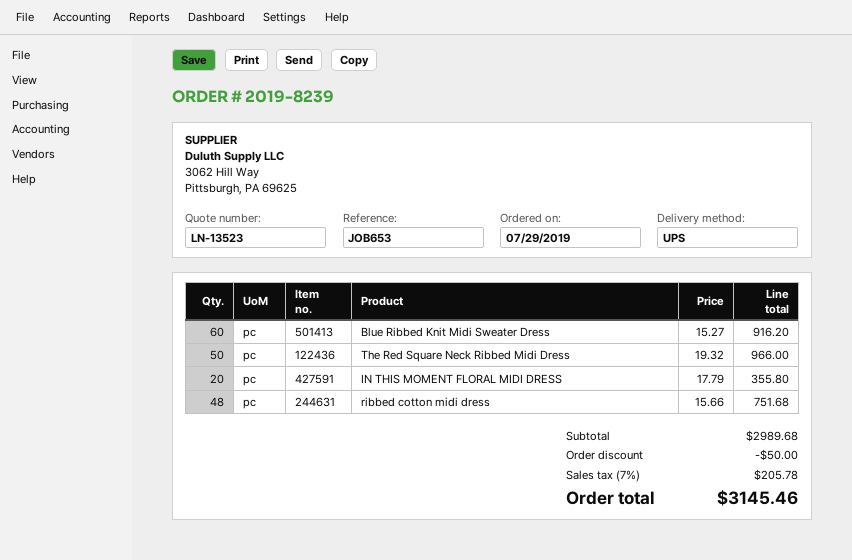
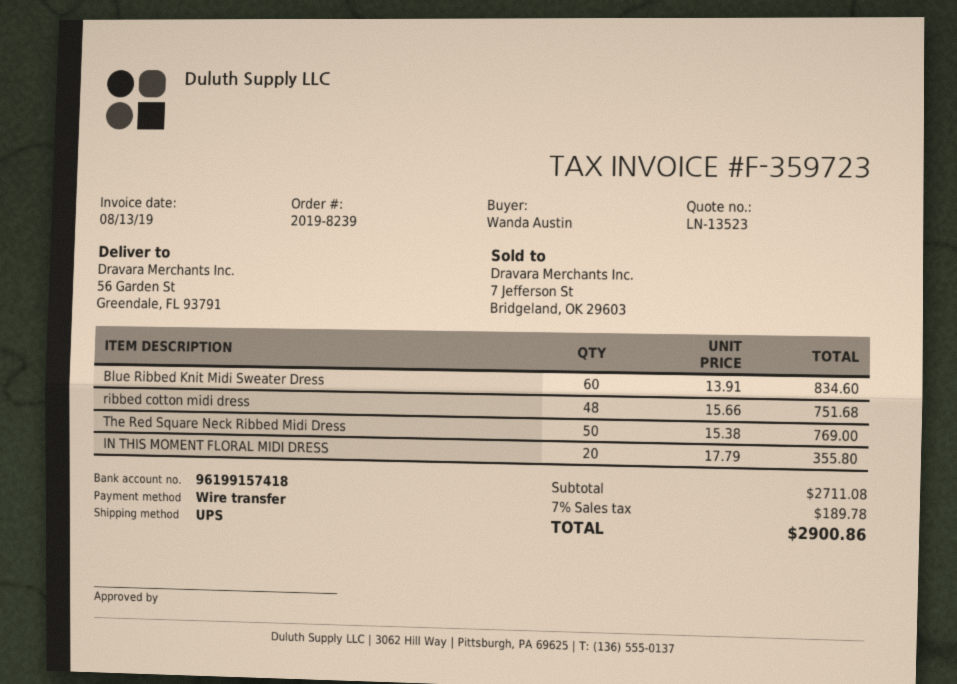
Blue Ribbed Knit Midi Sweater Dress: 60 x 15.27 = 916.20 -> 60 x 13.91 = 834.60
The Red Square Neck Ribbed Midi Dress: 50 x 19.32 = 966.00 -> 50 x 15.38 = 769.00
subtotal: 2989.68 -> 2711.08
discount: 50.00 -> none
tax: 7% = 205.78 -> 7% = 189.78
total: 3145.46 -> 2900.86

